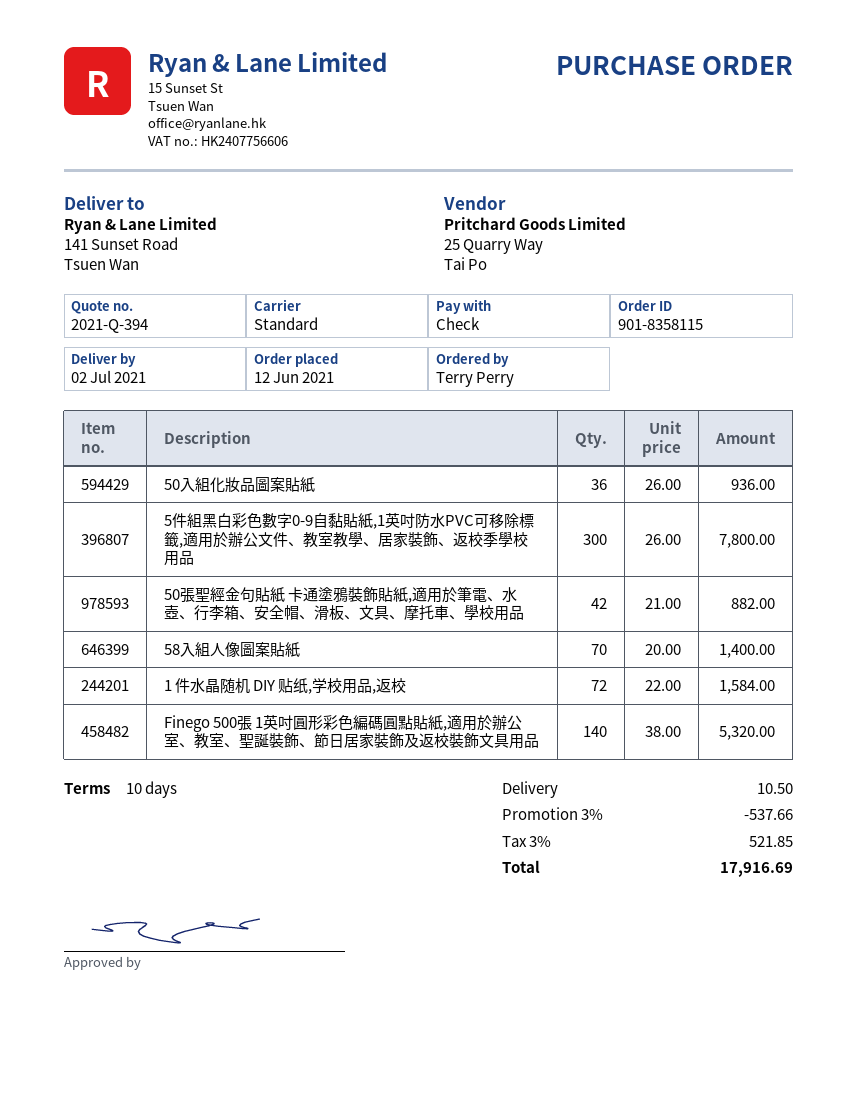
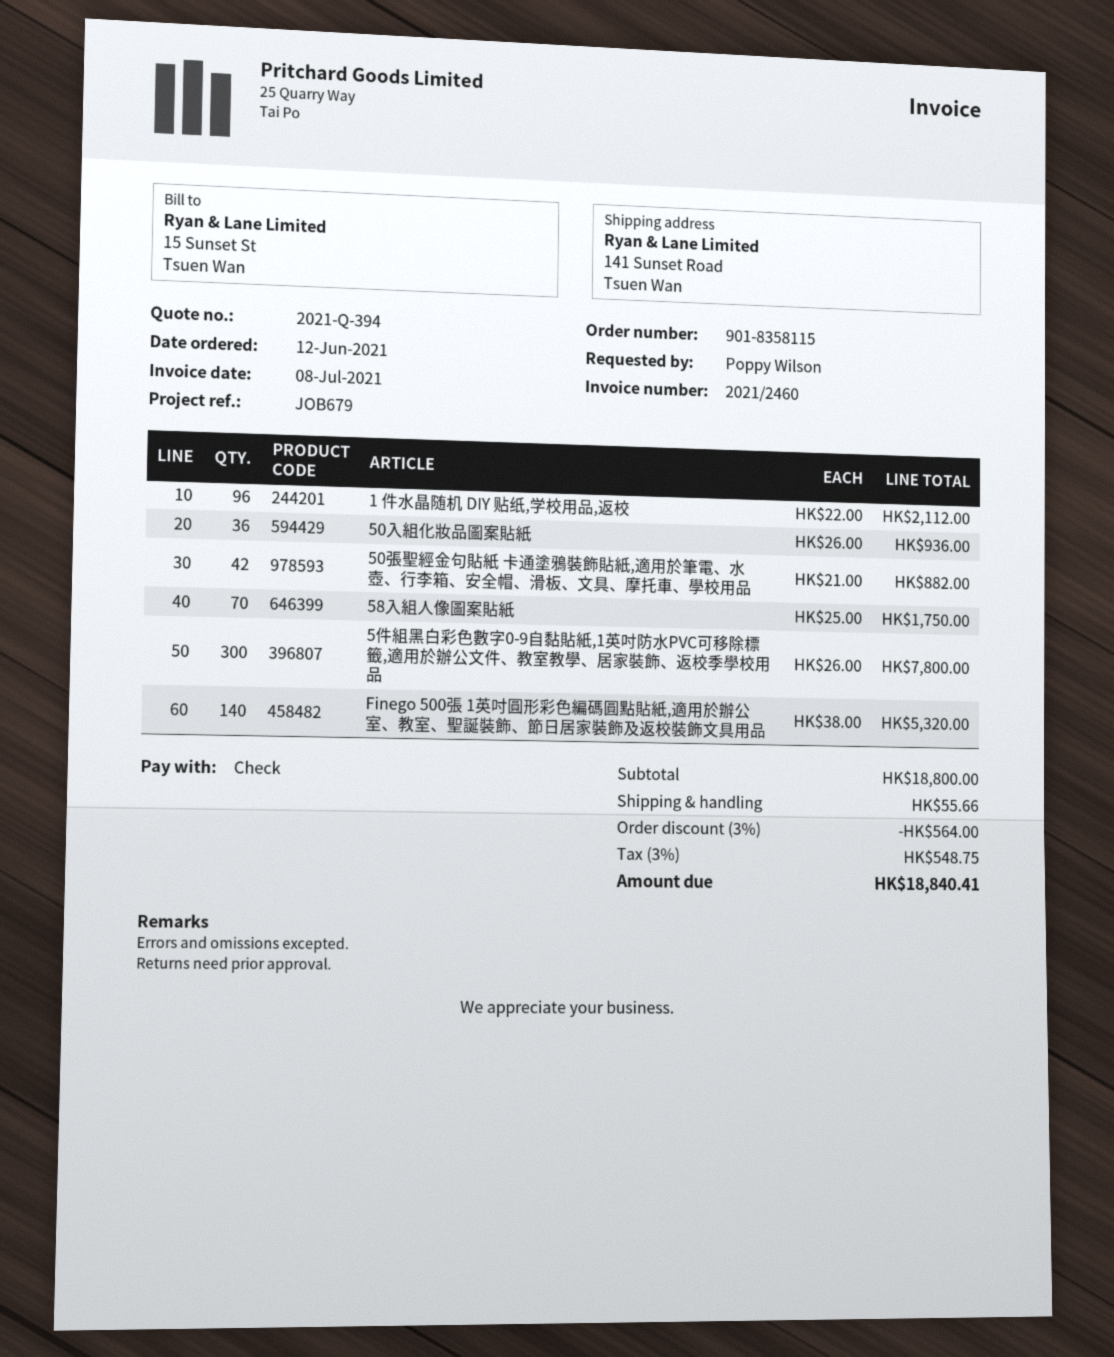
ordered by: Terry Perry -> Poppy Wilson
58入組人像圖案貼紙: 70 x 20.00 = 1400.00 -> 70 x 25.00 = 1750.00
1 件水晶随机 DIY 贴纸,学校用品,返校: 72 x 22.00 = 1584.00 -> 96 x 22.00 = 2112.00
discount: 3% = 537.66 -> 3% = 564.00
shipping: 10.50 -> 55.66
tax: 3% = 521.85 -> 3% = 548.75
total: 17916.69 -> 18840.41

